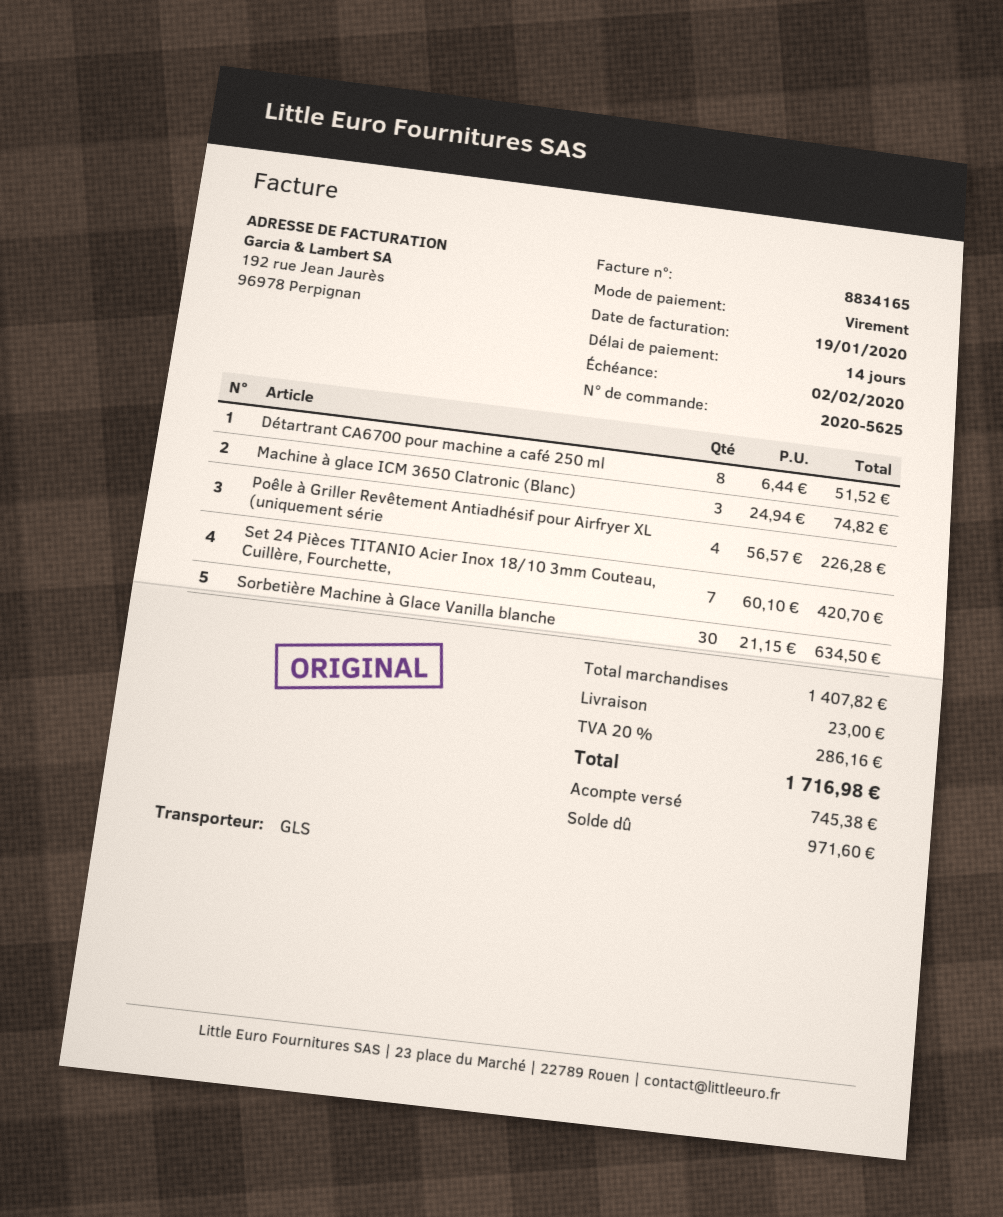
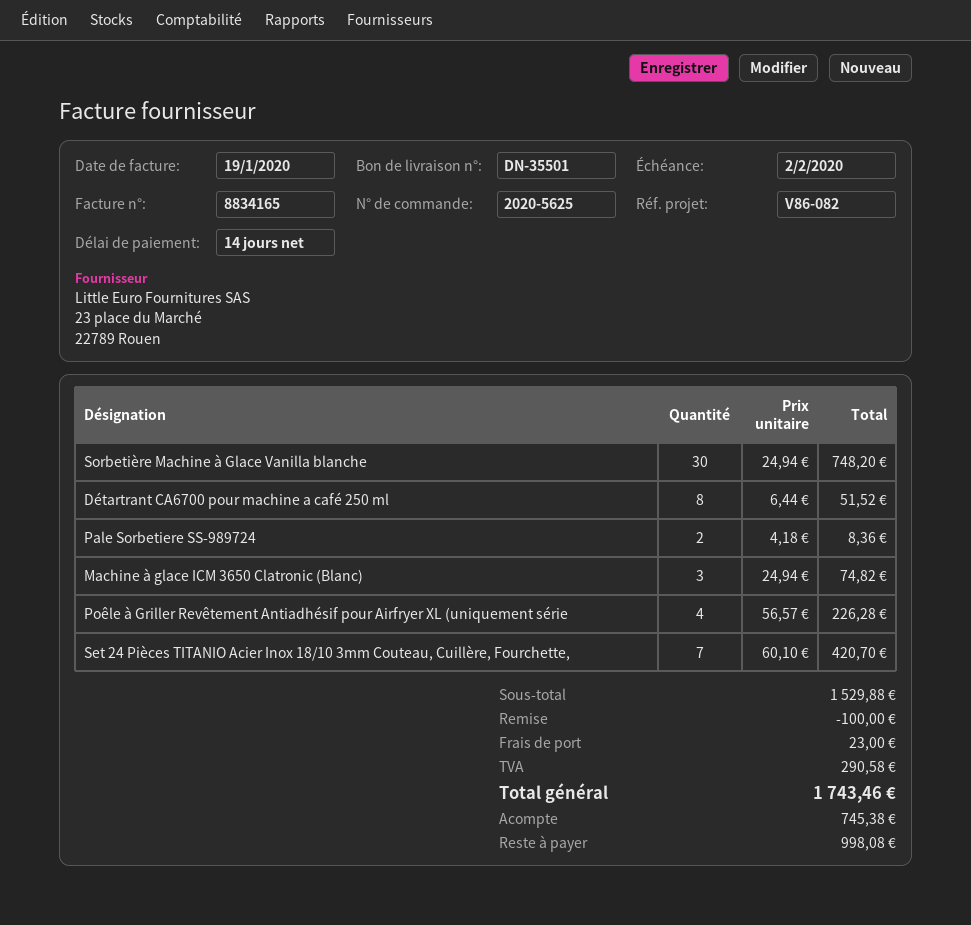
Sorbetière Machine à Glace Vanilla blanche: 30 x 21.15 = 634.50 -> 30 x 24.94 = 748.20
Pale Sorbetiere SS-989724: none -> 2 x 4.18 = 8.36
subtotal: 1407.82 -> 1529.88
discount: none -> 100.00
tax: 286.16 -> 290.58
total: 1716.98 -> 1743.46
balance: 971.60 -> 998.08

